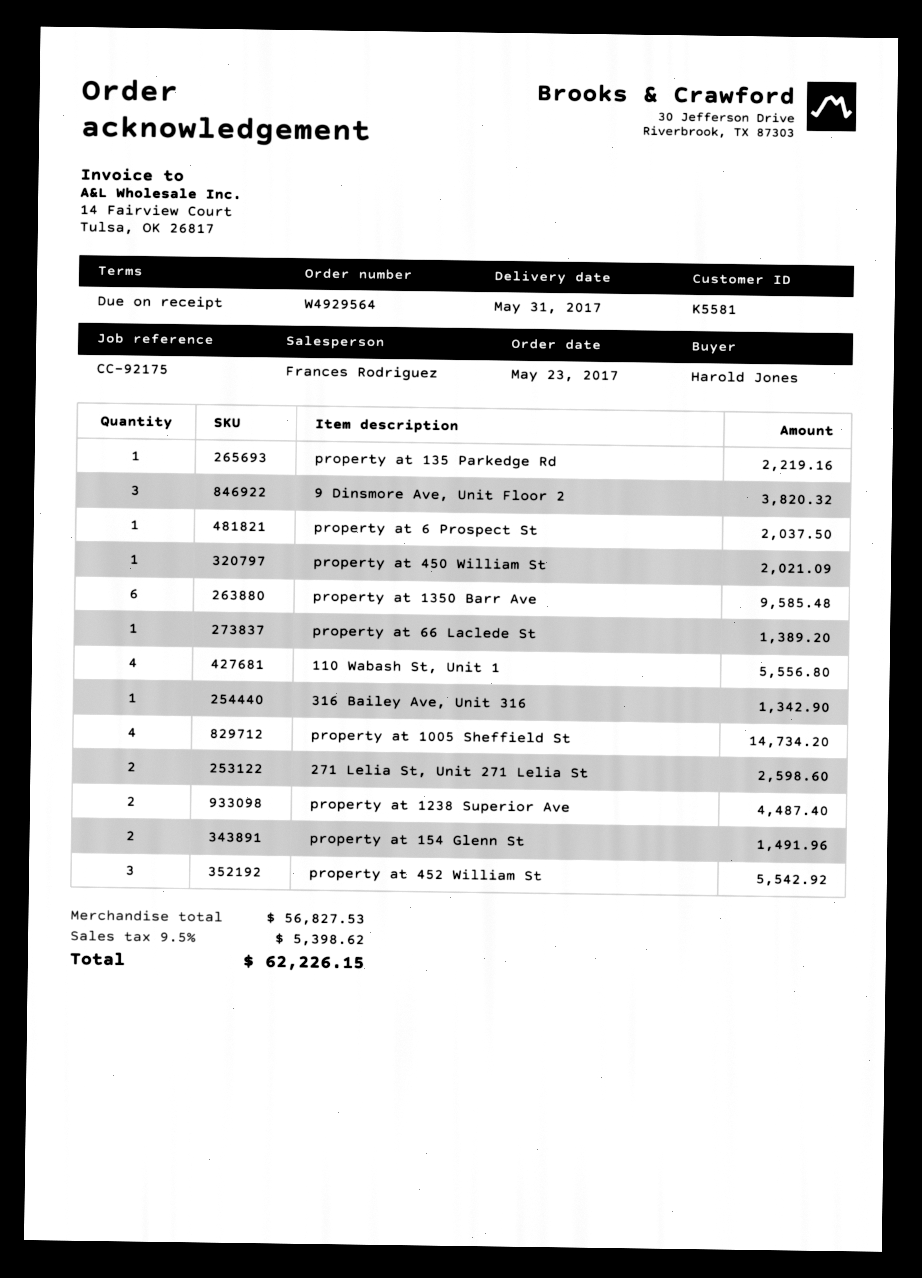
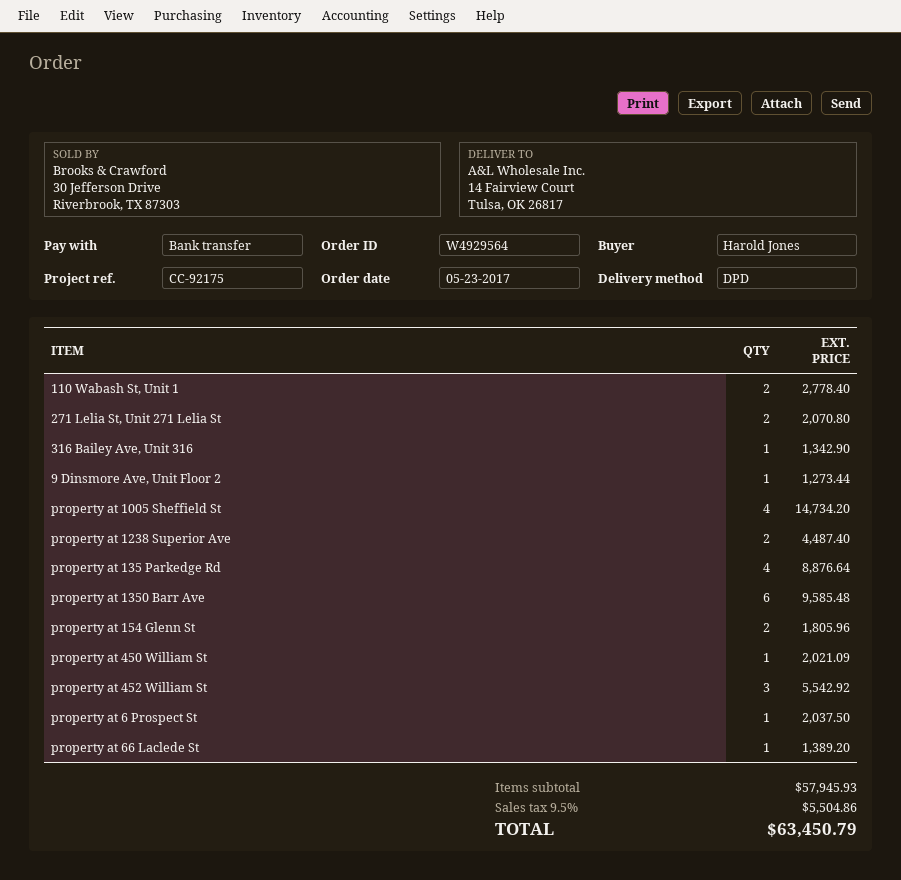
property at 135 Parkedge Rd: 1 for 2219.16 -> 4 for 8876.64
9 Dinsmore Ave, Unit Floor 2: 3 for 3820.32 -> 1 for 1273.44
110 Wabash St, Unit 1: 4 for 5556.80 -> 2 for 2778.40
271 Lelia St, Unit 271 Lelia St: 2 for 2598.60 -> 2 for 2070.80
property at 154 Glenn St: 2 for 1491.96 -> 2 for 1805.96
subtotal: 56827.53 -> 57945.93
tax: 9.5% = 5398.62 -> 9.5% = 5504.86
total: 62226.15 -> 63450.79

